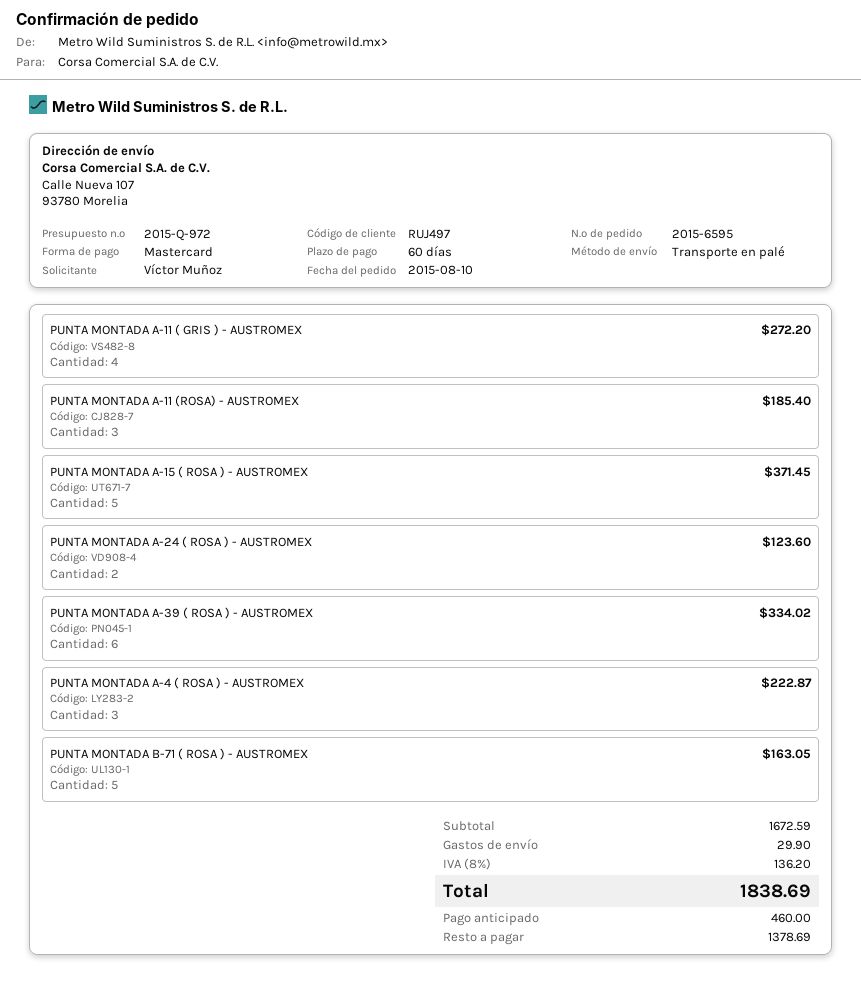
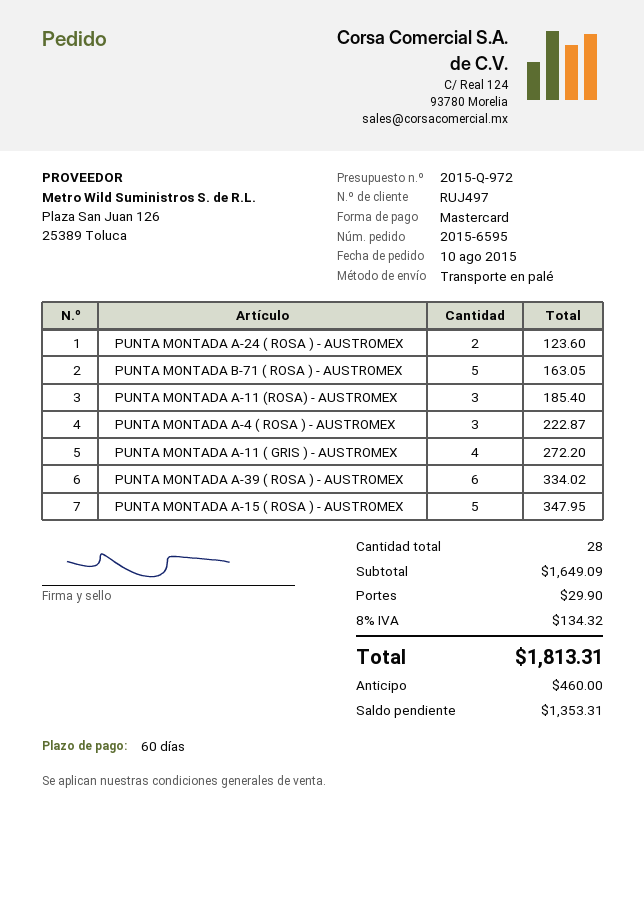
PUNTA MONTADA A-15 ( ROSA ) - AUSTROMEX: 5 for 371.45 -> 5 for 347.95
subtotal: 1672.59 -> 1649.09
tax: 8% = 136.20 -> 8% = 134.32
total: 1838.69 -> 1813.31
balance: 1378.69 -> 1353.31

